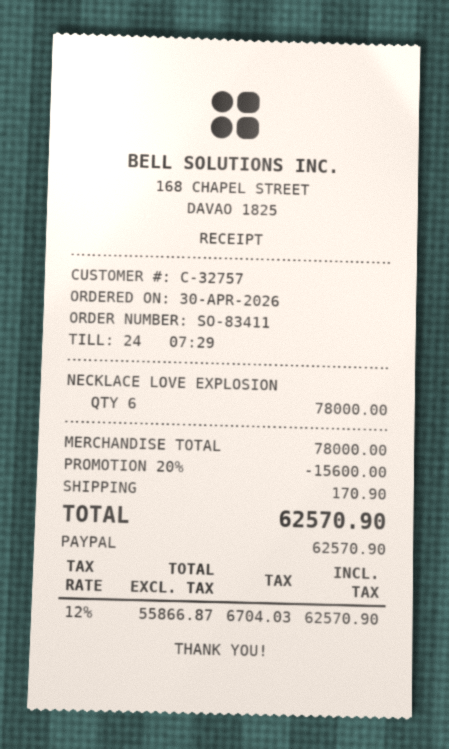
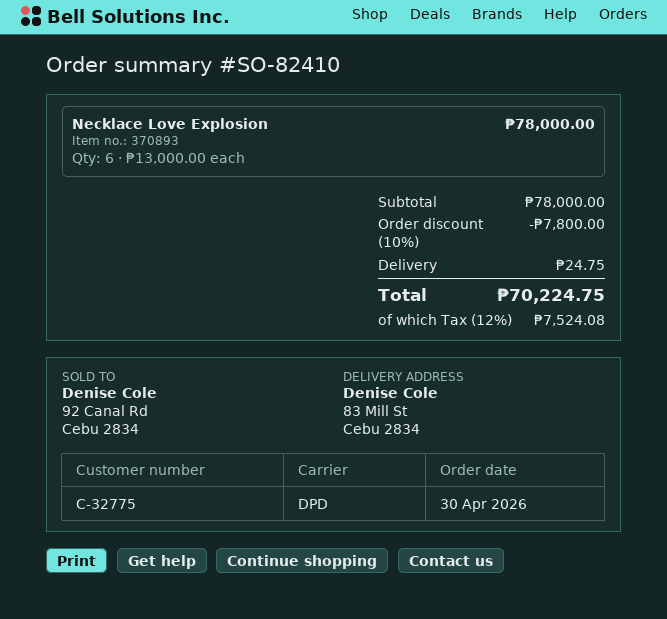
order number: SO-83411 -> SO-82410
customer number: C-32757 -> C-32775
discount: 20% = 15600.00 -> 10% = 7800.00
shipping: 170.90 -> 24.75
tax: 12% = 6704.03 -> 12% = 7524.08
total: 62570.90 -> 70224.75

